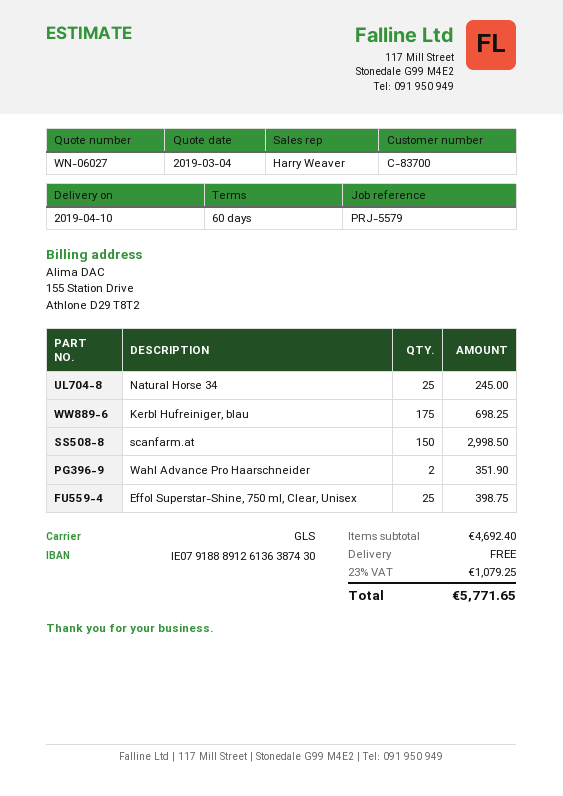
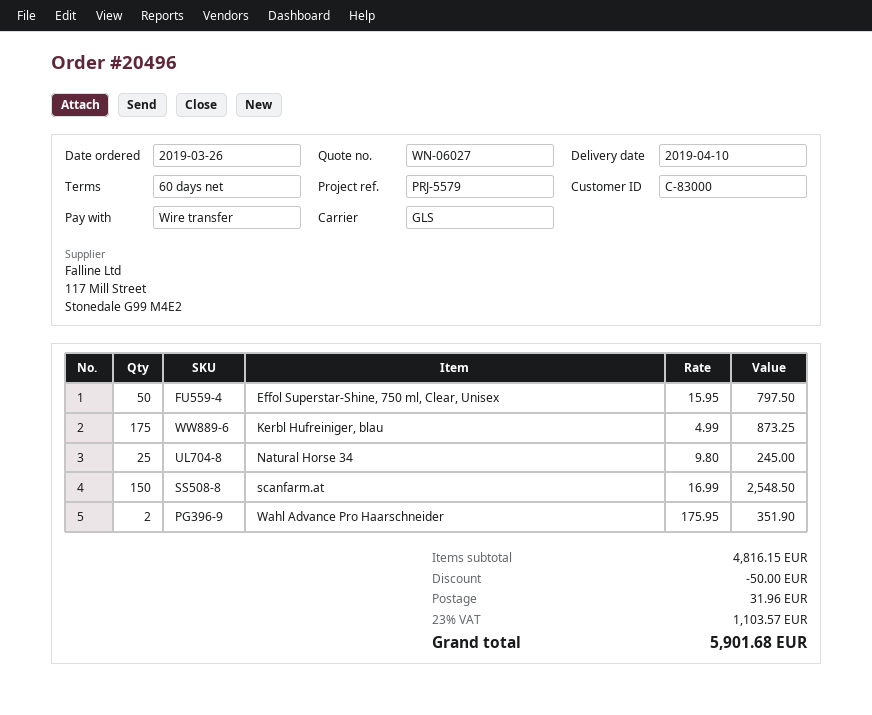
customer number: C-83700 -> C-83000
Kerbl Hufreiniger, blau: 175 for 698.25 -> 175 for 873.25
scanfarm.at: 150 for 2998.50 -> 150 for 2548.50
Effol Superstar-Shine, 750 ml, Clear, Unisex: 25 for 398.75 -> 50 for 797.50
subtotal: 4692.40 -> 4816.15
discount: none -> 50.00
shipping: 0.00 -> 31.96
tax: 23% = 1079.25 -> 23% = 1103.57
total: 5771.65 -> 5901.68

